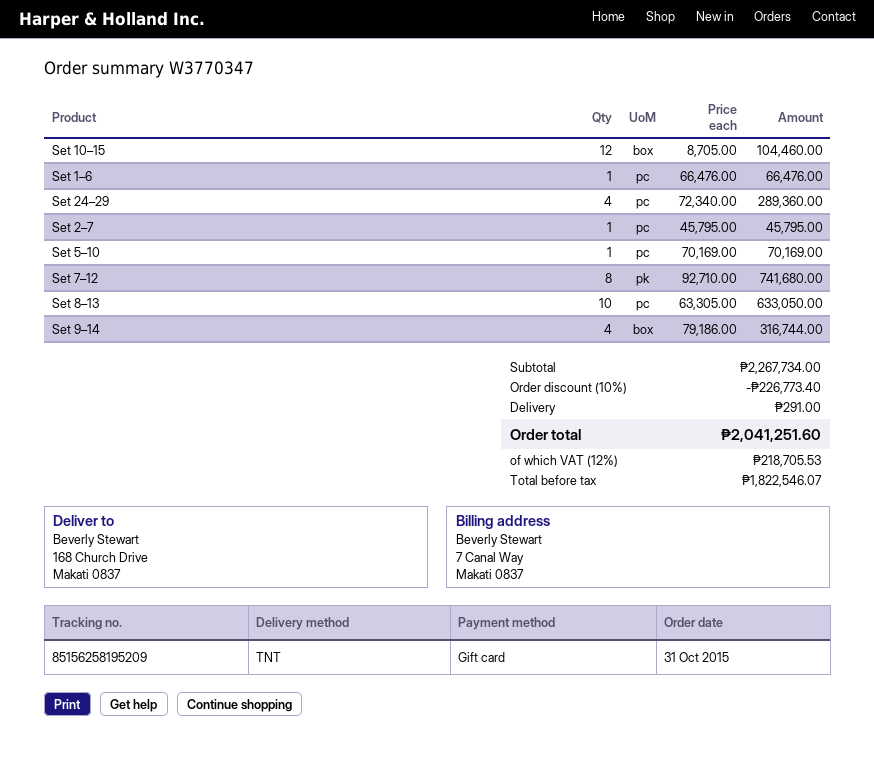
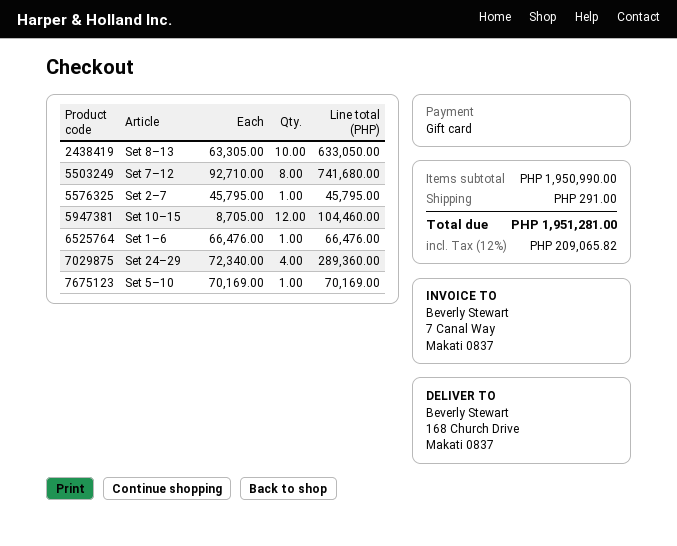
Set 9–14: 4 x 79186.00 = 316744.00 -> none
subtotal: 2267734.00 -> 1950990.00
discount: 10% = 226773.40 -> none
tax: 12% = 218705.53 -> 12% = 209065.82
total: 2041251.60 -> 1951281.00

